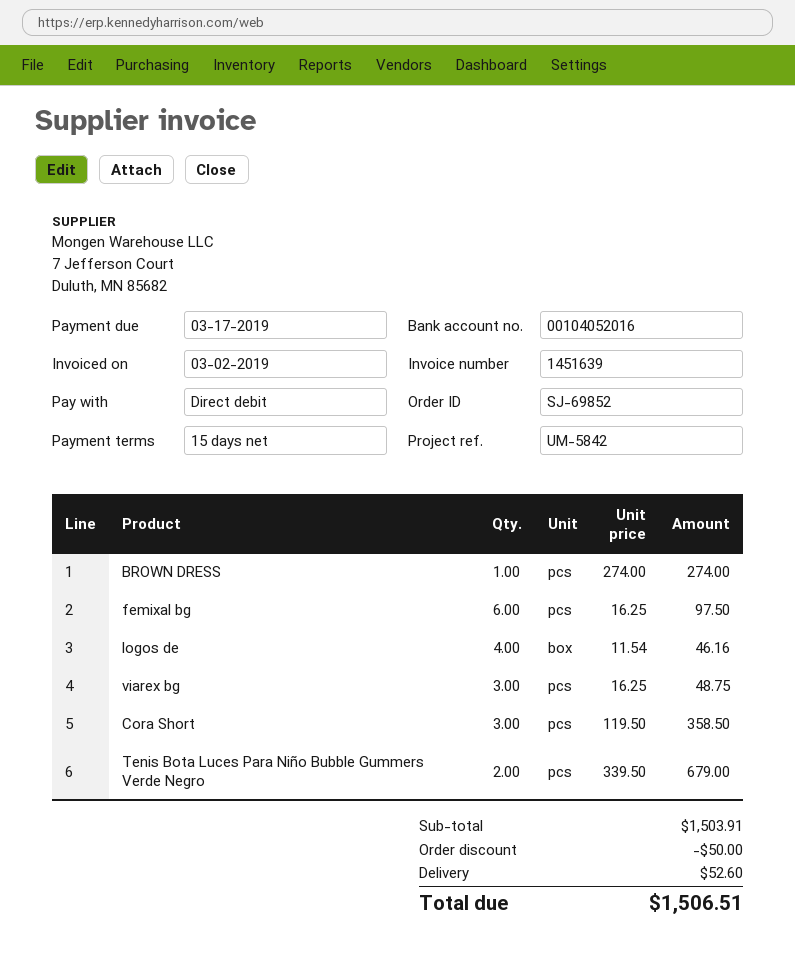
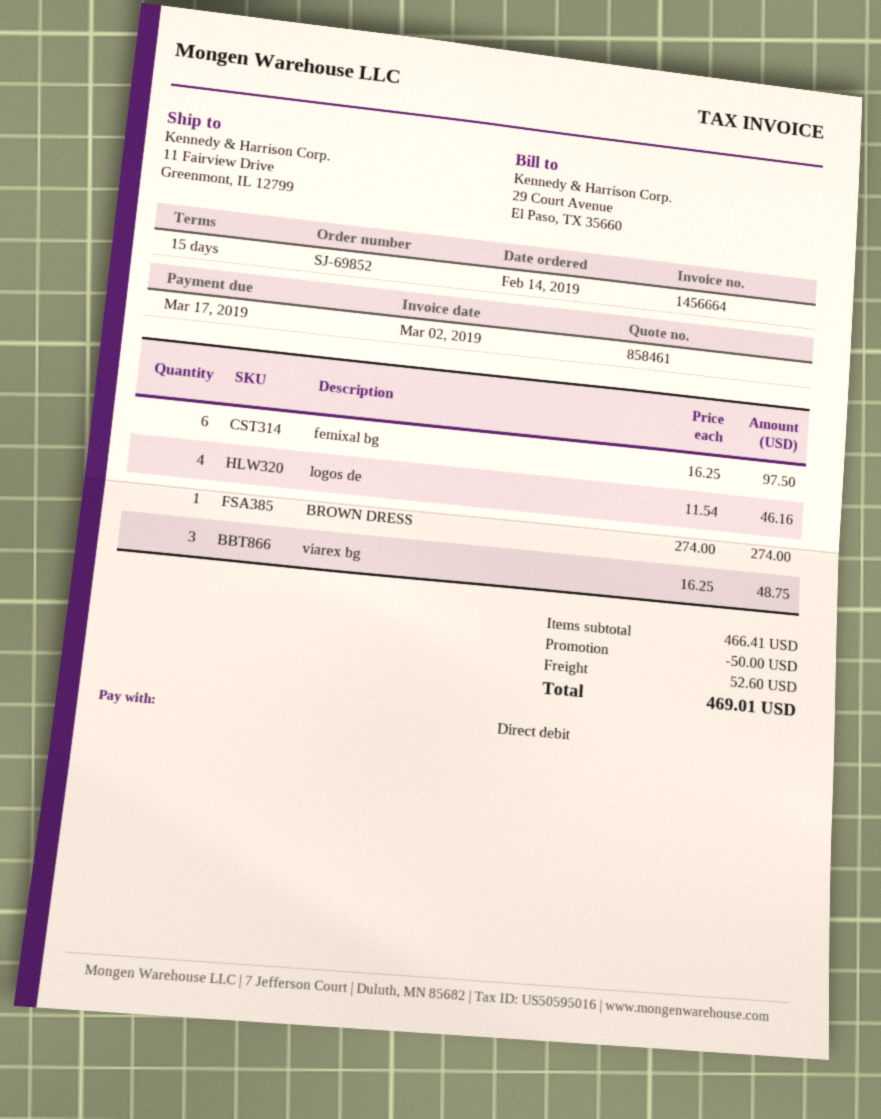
invoice number: 1451639 -> 1456664
Cora Short: 3 x 119.50 = 358.50 -> none
Tenis Bota Luces Para Niño Bubble Gummers Verde Negro: 2 x 339.50 = 679.00 -> none
subtotal: 1503.91 -> 466.41
total: 1506.51 -> 469.01

